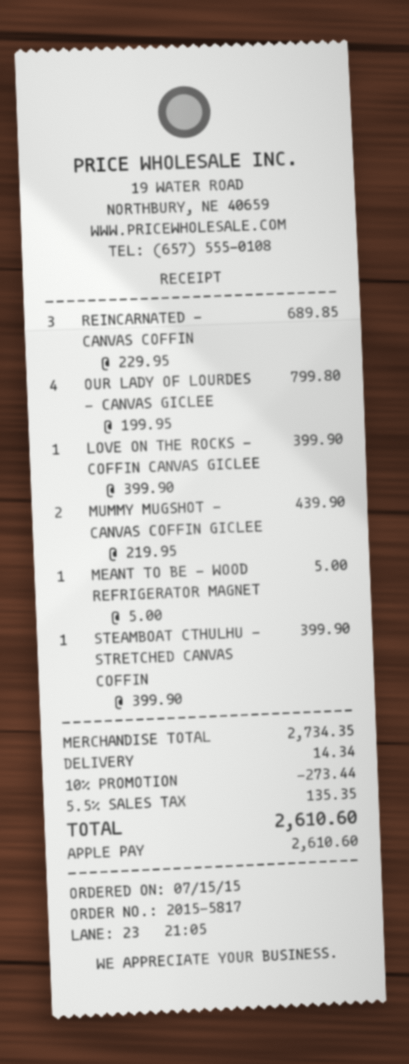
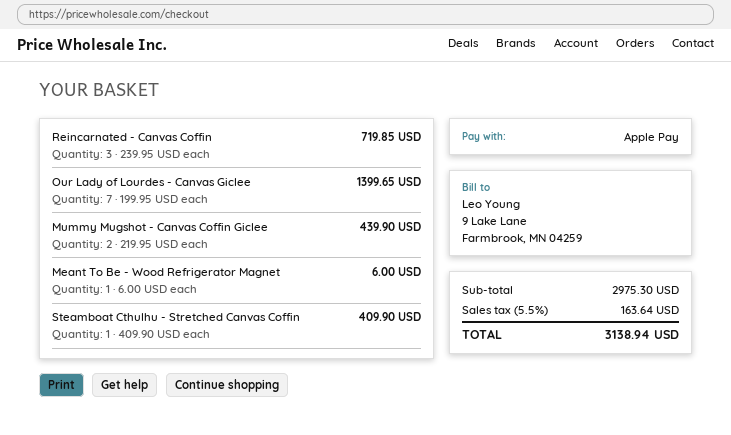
REINCARNATED - CANVAS COFFIN: 3 x 229.95 = 689.85 -> 3 x 239.95 = 719.85
OUR LADY OF LOURDES - CANVAS GICLEE: 4 x 199.95 = 799.80 -> 7 x 199.95 = 1399.65
LOVE ON THE ROCKS - COFFIN CANVAS GICLEE: 1 x 399.90 = 399.90 -> none
MEANT TO BE - WOOD REFRIGERATOR MAGNET: 1 x 5.00 = 5.00 -> 1 x 6.00 = 6.00
STEAMBOAT CTHULHU - STRETCHED CANVAS COFFIN: 1 x 399.90 = 399.90 -> 1 x 409.90 = 409.90
subtotal: 2734.35 -> 2975.30
discount: 10% = 273.44 -> none
shipping: 14.34 -> none
tax: 5.5% = 135.35 -> 5.5% = 163.64
total: 2610.60 -> 3138.94

